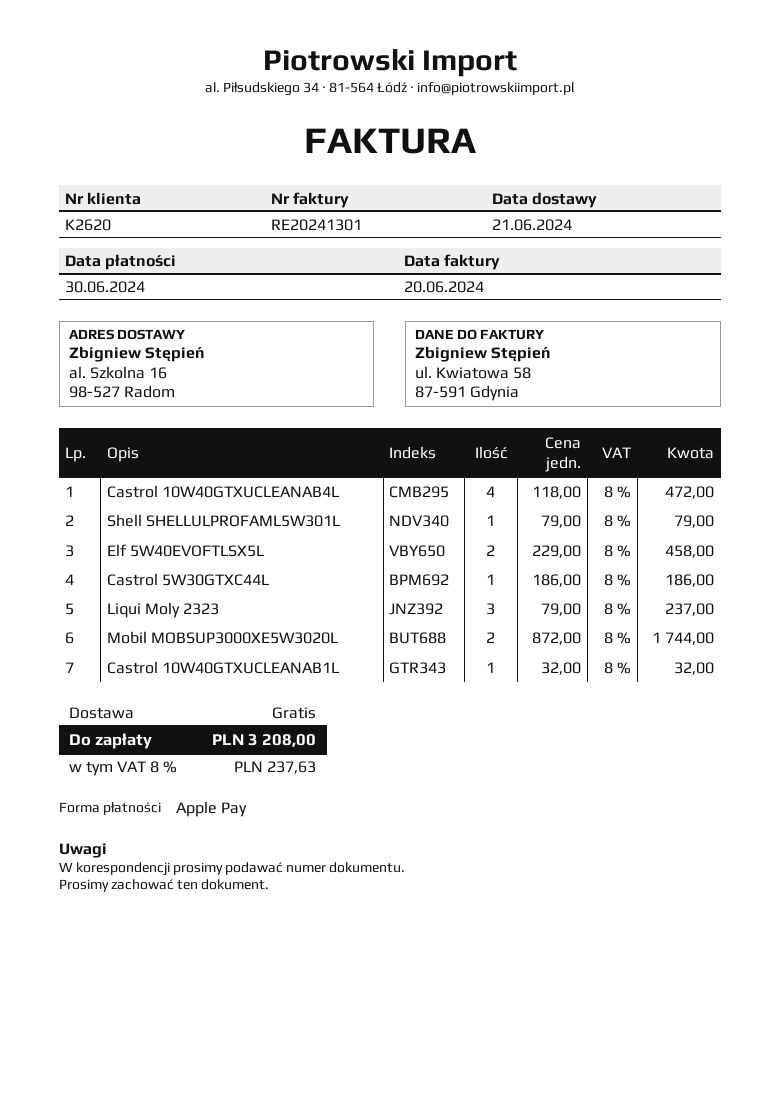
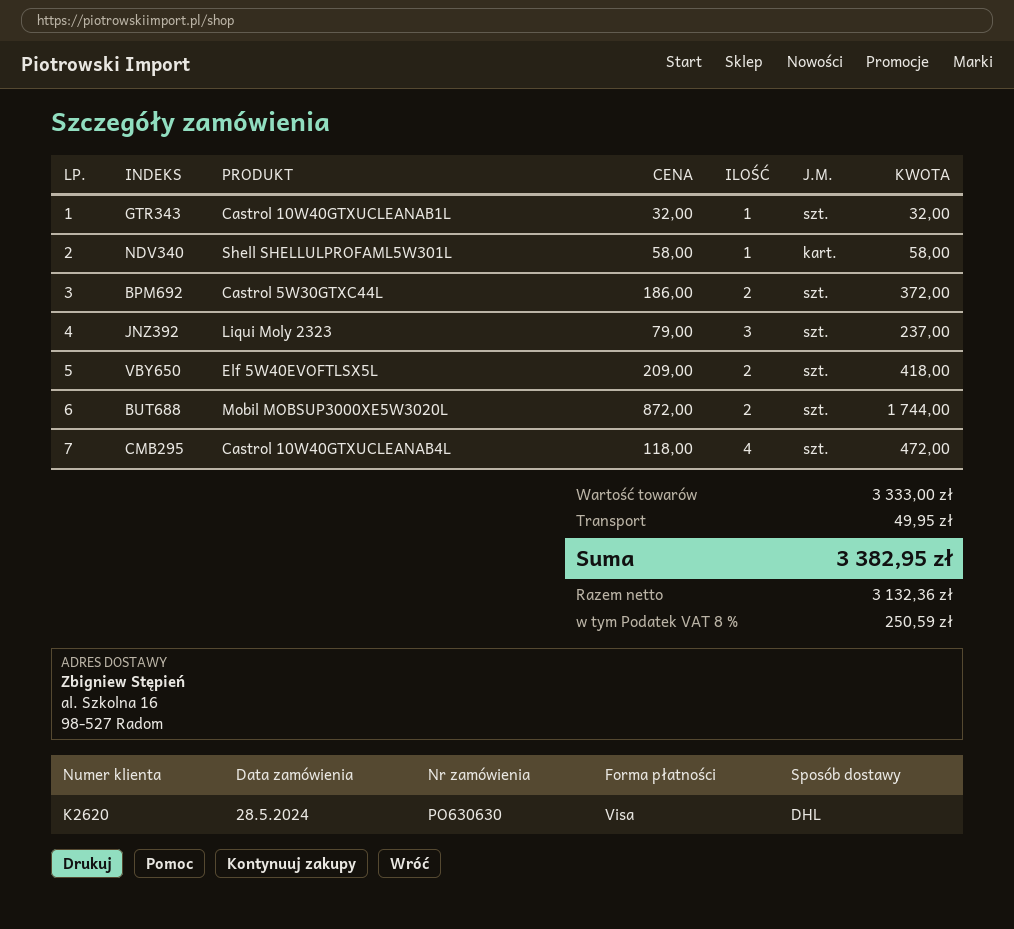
payment method: Apple Pay -> Visa
Shell SHELLULPROFAML5W301L: 1 x 79.00 = 79.00 -> 1 x 58.00 = 58.00
Elf 5W40EVOFTLSX5L: 2 x 229.00 = 458.00 -> 2 x 209.00 = 418.00
Castrol 5W30GTXC44L: 1 x 186.00 = 186.00 -> 2 x 186.00 = 372.00
shipping: 0.00 -> 49.95
tax: 8% = 237.63 -> 8% = 250.59
total: 3208.00 -> 3382.95

